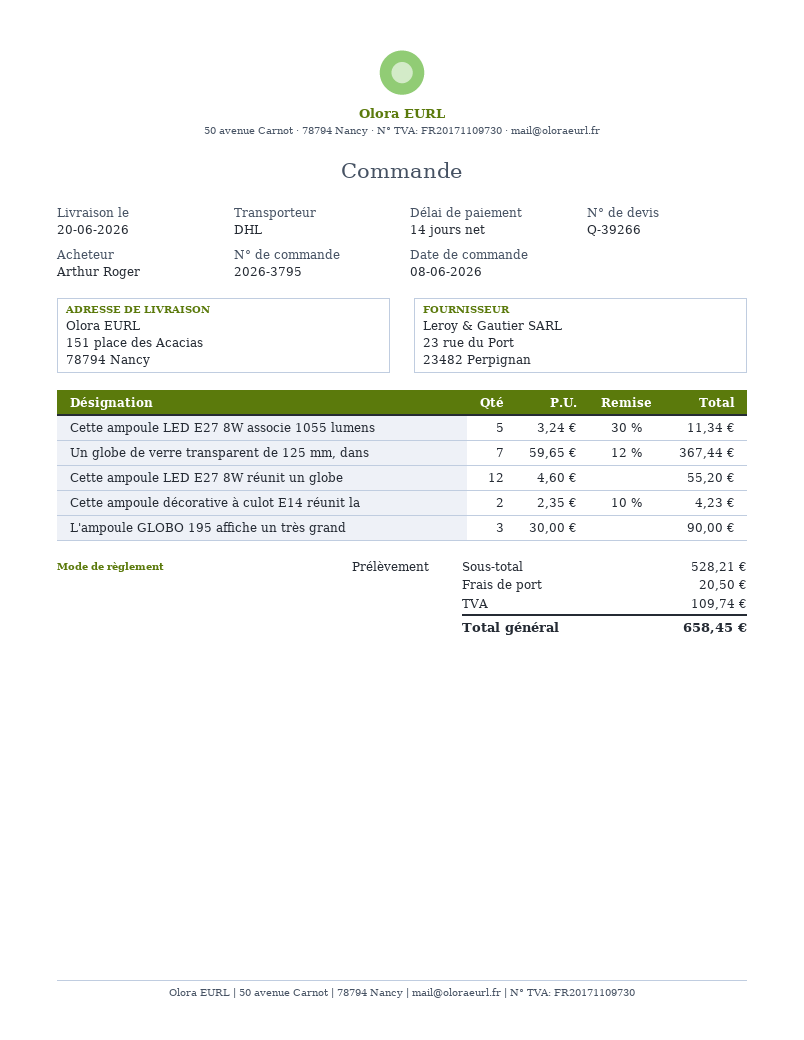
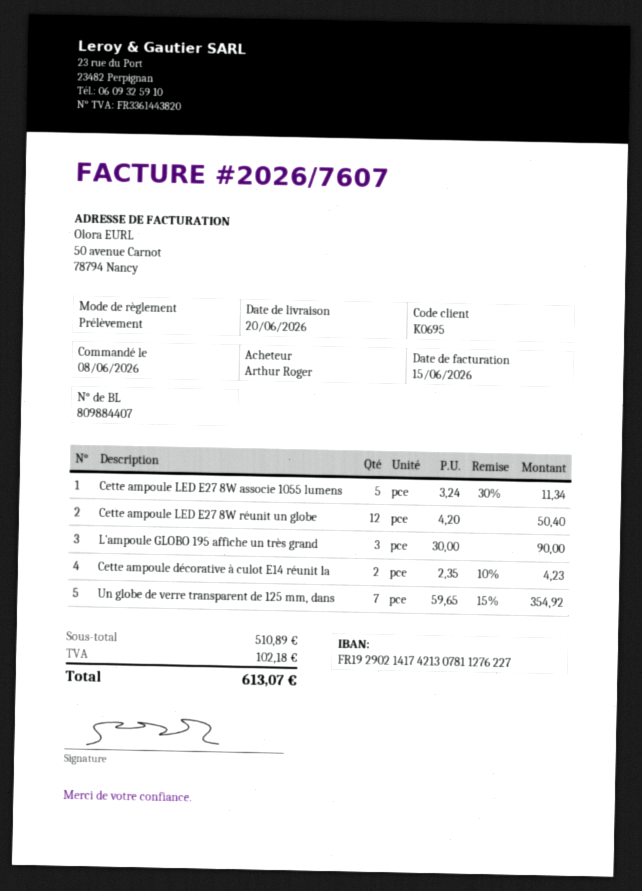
Un globe de verre transparent de 125 mm, dans: 7 x 59.65 - 12% = 367.44 -> 7 x 59.65 - 15% = 354.92
Cette ampoule LED E27 8W réunit un globe: 12 x 4.60 = 55.20 -> 12 x 4.20 = 50.40
subtotal: 528.21 -> 510.89
shipping: 20.50 -> none
tax: 109.74 -> 102.18
total: 658.45 -> 613.07

